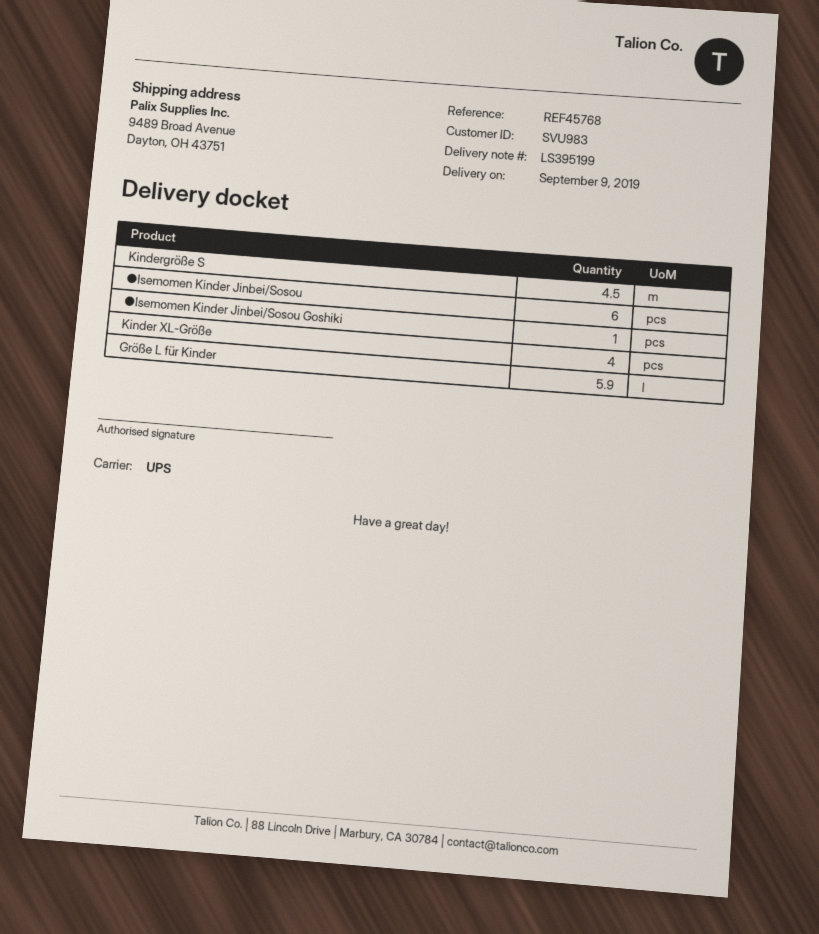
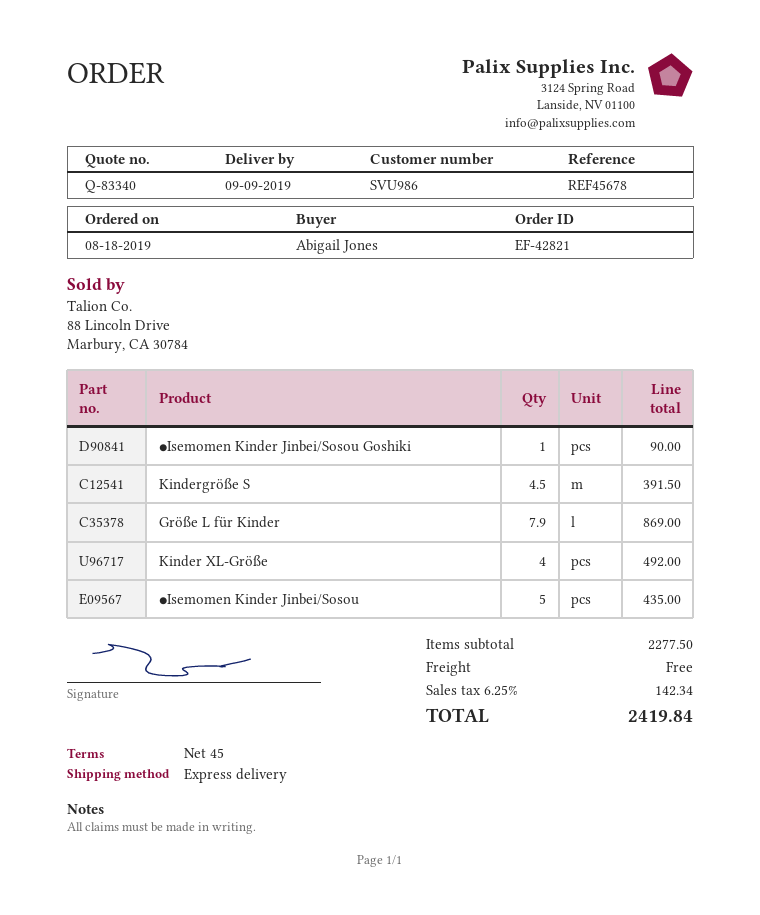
customer number: SVU983 -> SVU986
reference: REF45768 -> REF45678
shipping method: UPS -> express
●Isemomen Kinder Jinbei/Sosou: 6 -> 5
Größe L für Kinder: 5.9 -> 7.9

